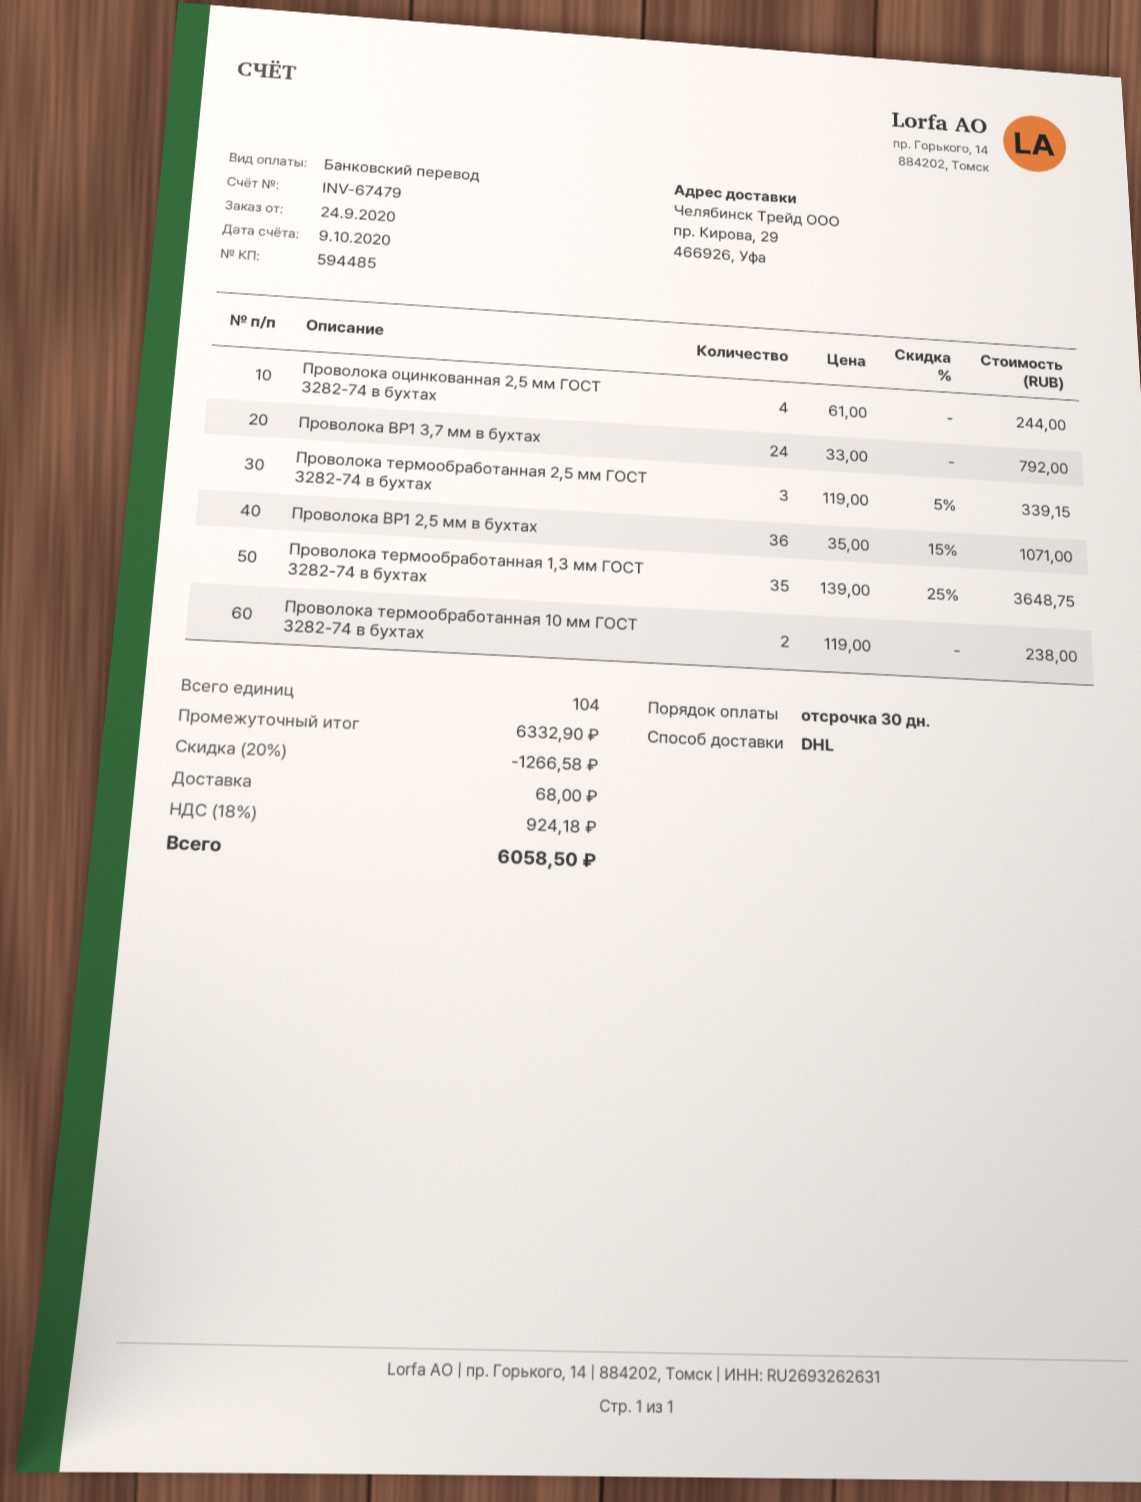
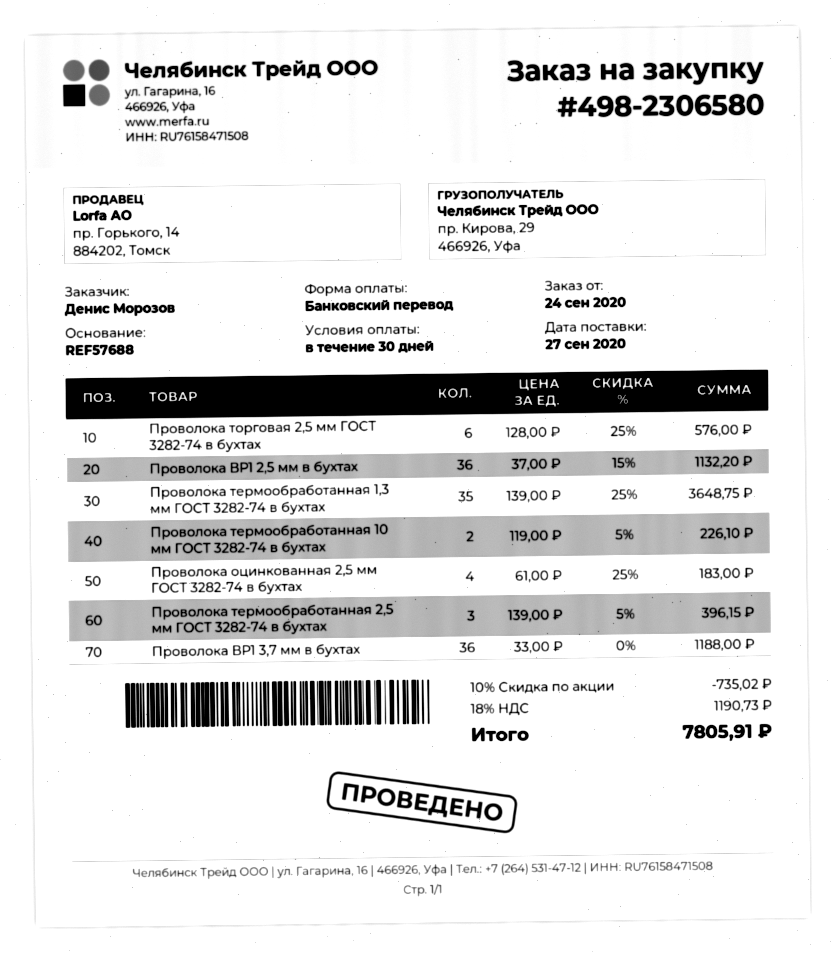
Проволока оцинкованная 2,5 мм ГОСТ 3282-74 в бухтах: 4 x 61.00 = 244.00 -> 4 x 61.00 - 25% = 183.00
Проволока ВР1 3,7 мм в бухтах: 24 x 33.00 = 792.00 -> 36 x 33.00 = 1188.00
Проволока термообработанная 2,5 мм ГОСТ 3282-74 в бухтах: 3 x 119.00 - 5% = 339.15 -> 3 x 139.00 - 5% = 396.15
Проволока ВР1 2,5 мм в бухтах: 36 x 35.00 - 15% = 1071.00 -> 36 x 37.00 - 15% = 1132.20
Проволока термообработанная 10 мм ГОСТ 3282-74 в бухтах: 2 x 119.00 = 238.00 -> 2 x 119.00 - 5% = 226.10
Проволока торговая 2,5 мм ГОСТ 3282-74 в бухтах: none -> 6 x 128.00 - 25% = 576.00
discount: 20% = 1266.58 -> 10% = 735.02
shipping: 68.00 -> none
tax: 18% = 924.18 -> 18% = 1190.73
total: 6058.50 -> 7805.91

